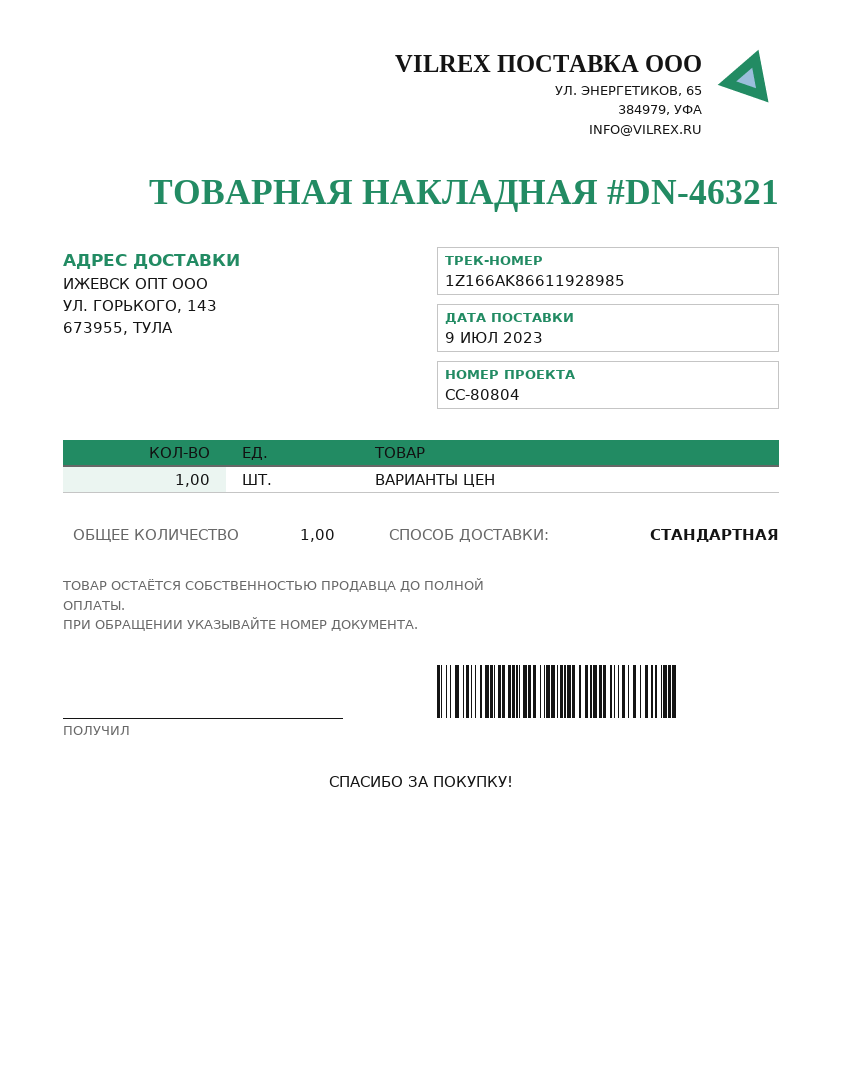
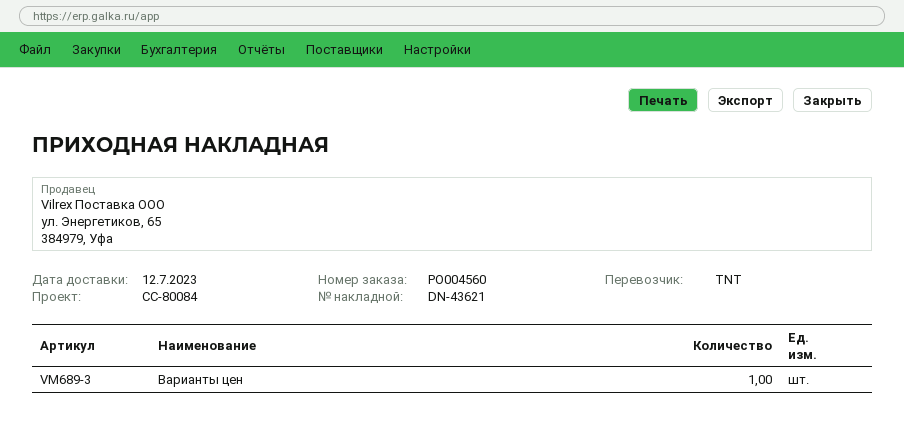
delivery note number: DN-46321 -> DN-43621
delivery date: 2023-07-09 -> 2023-07-12
reference: CC-80804 -> CC-80084
shipping method: standard -> TNT

